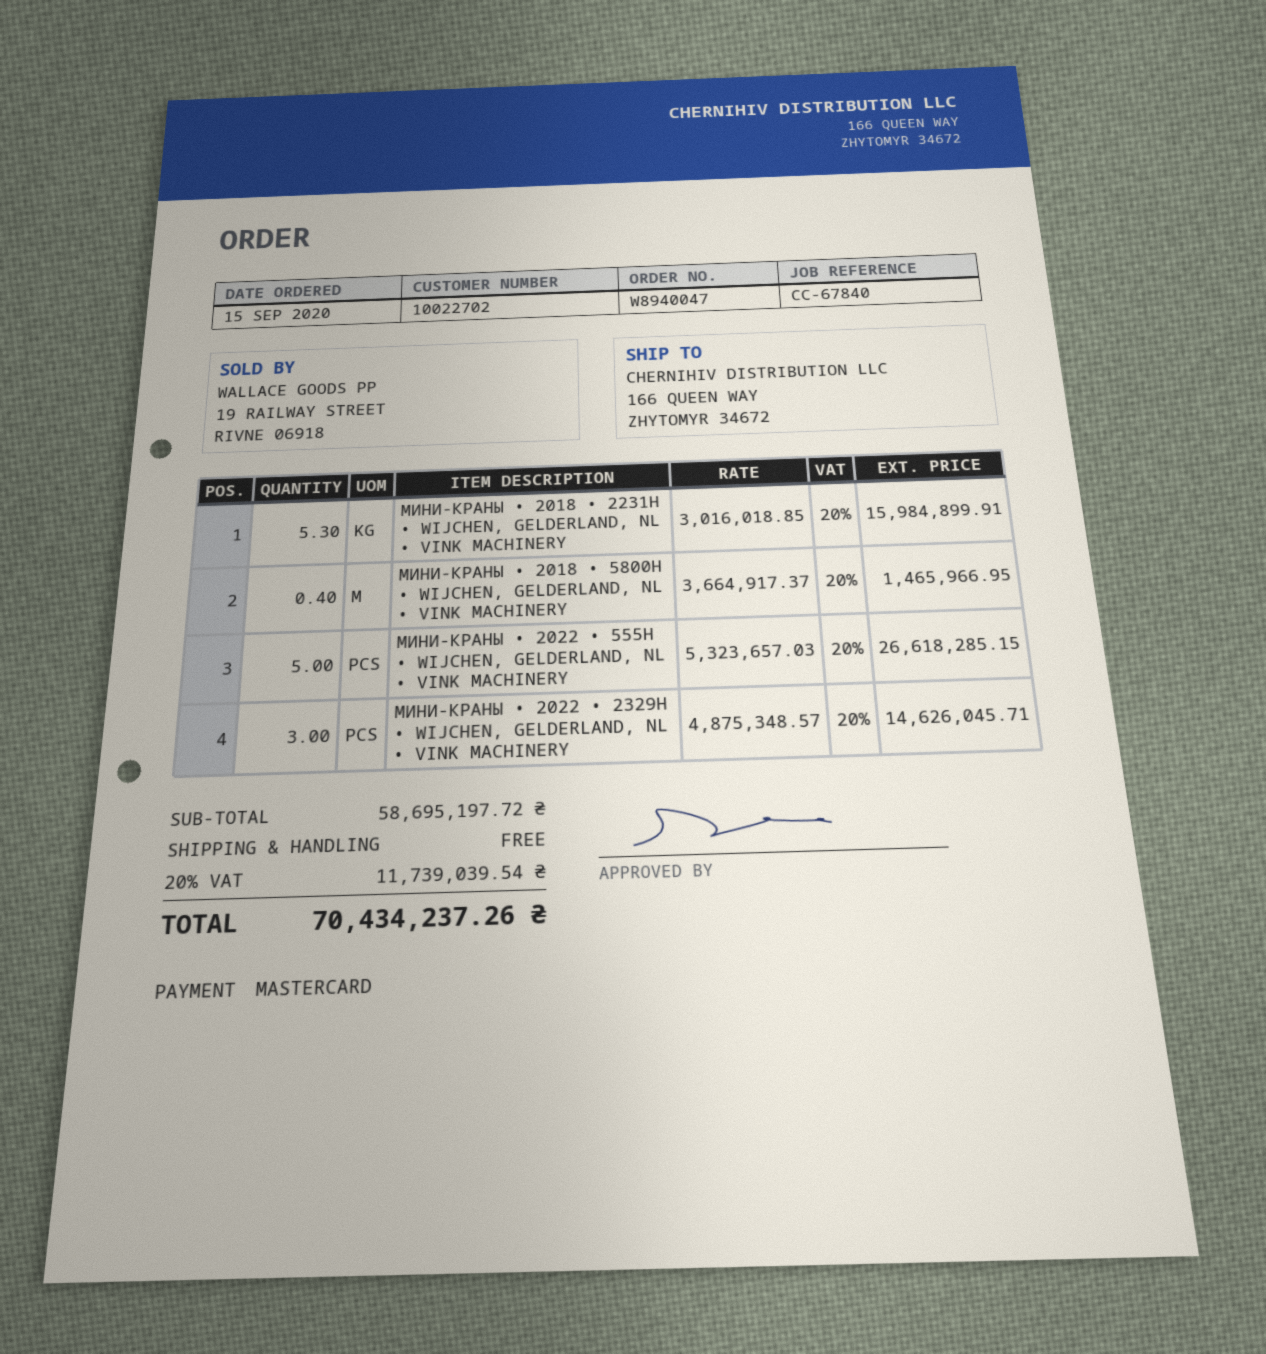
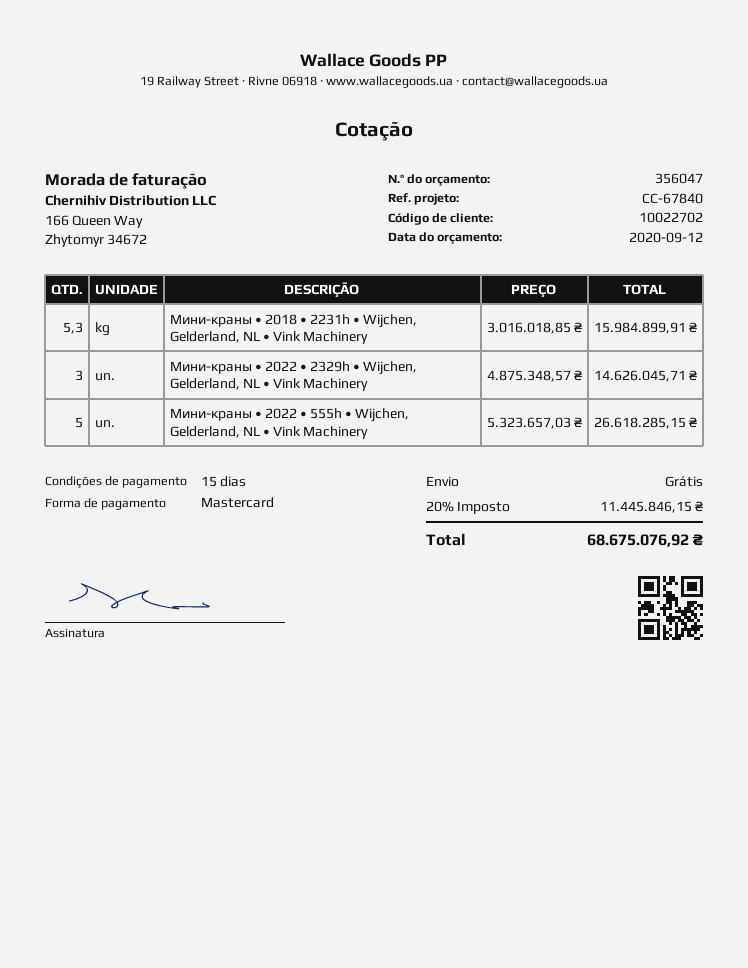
МИНИ-КРАНЫ • 2018 • 5800H • WIJCHEN, GELDERLAND, NL • VINK MACHINERY: 0.4 x 3664917.37 = 1465966.95 -> none
tax: 20% = 11739039.54 -> 20% = 11445846.15
total: 70434237.26 -> 68675076.92

